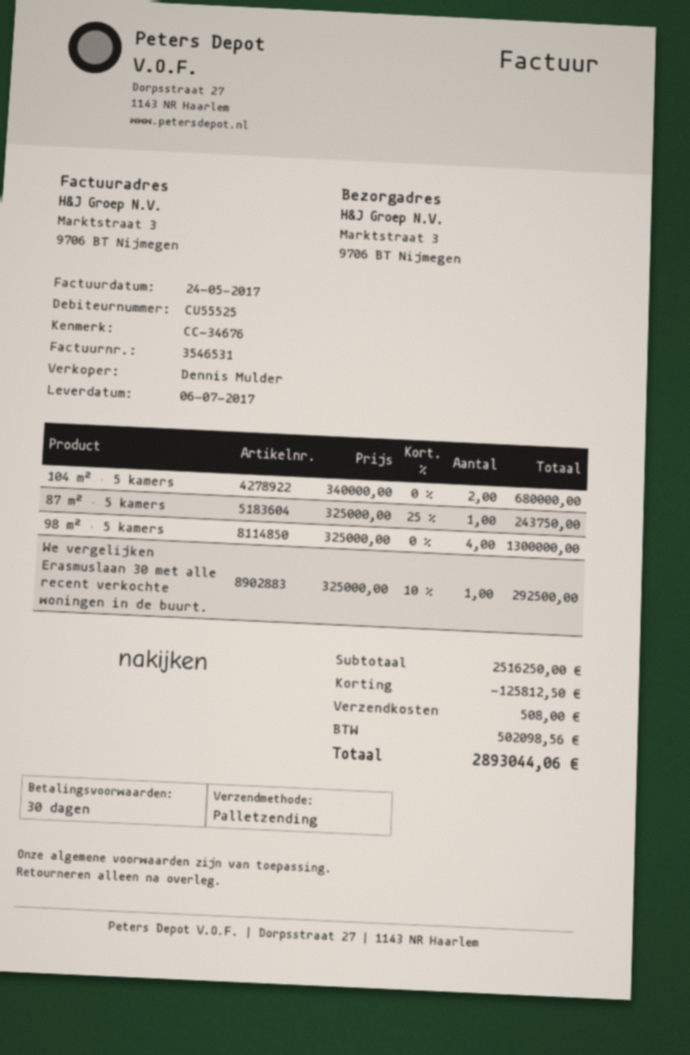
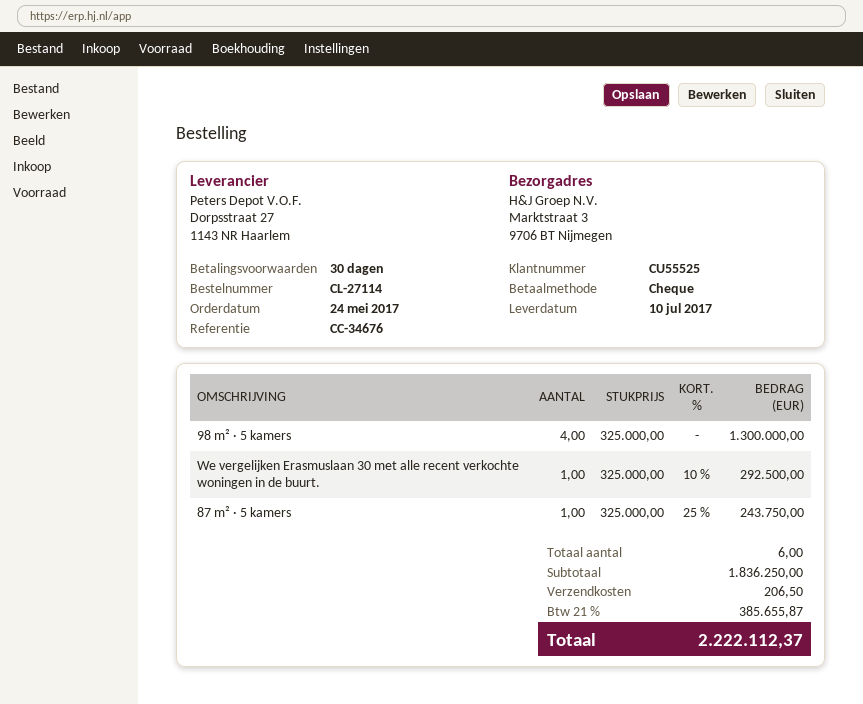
delivery date: 2017-07-06 -> 2017-07-10
104 m² · 5 kamers: 2 x 340000.00 = 680000.00 -> none
subtotal: 2516250.00 -> 1836250.00
discount: 125812.50 -> none
shipping: 508.00 -> 206.50
tax: 502098.56 -> 385655.87
total: 2893044.06 -> 2222112.37

